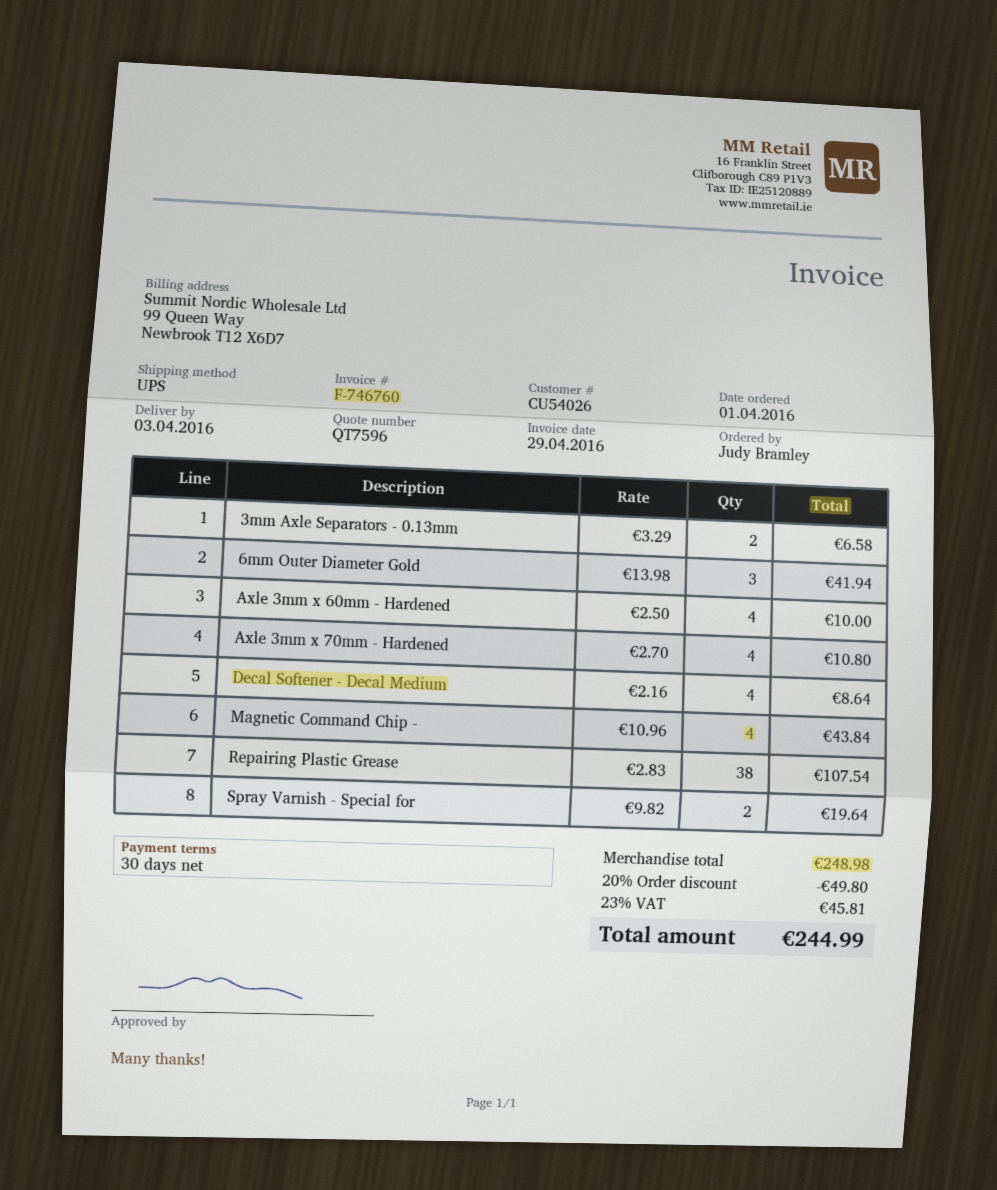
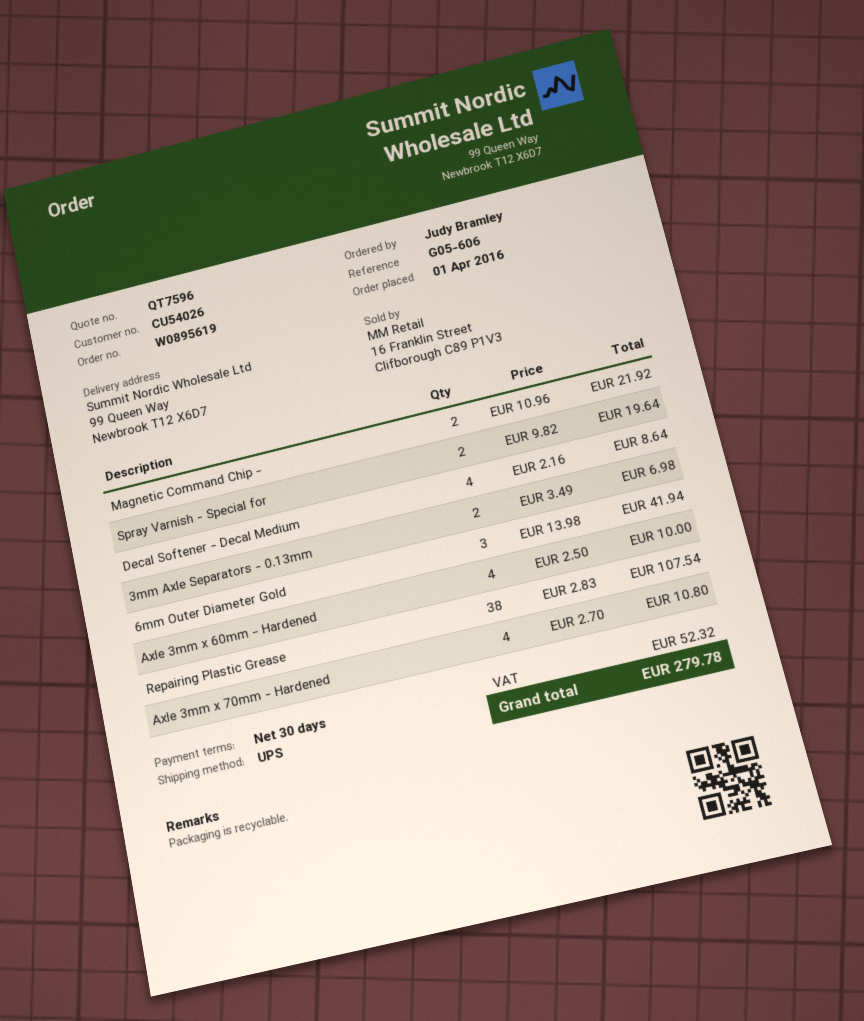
3mm Axle Separators - 0.13mm: 2 x 3.29 = 6.58 -> 2 x 3.49 = 6.98
Magnetic Command Chip -: 4 x 10.96 = 43.84 -> 2 x 10.96 = 21.92
discount: 20% = 49.80 -> none
tax: 45.81 -> 52.32
total: 244.99 -> 279.78

